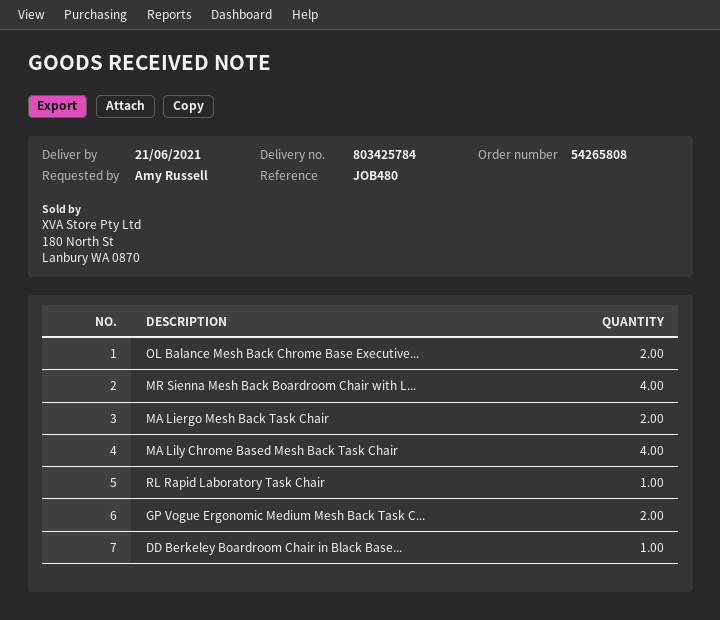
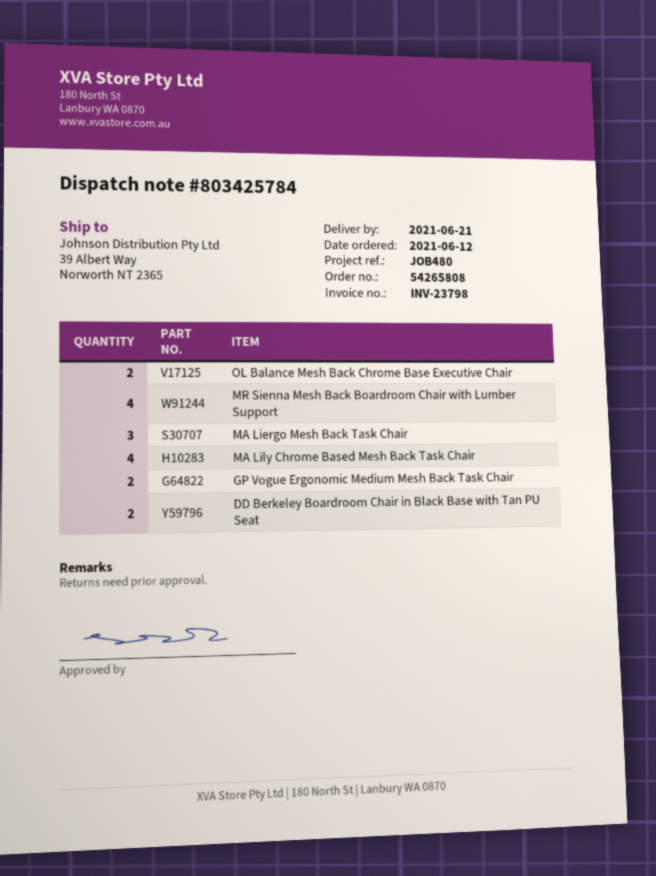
MA Liergo Mesh Back Task Chair: 2 -> 3
RL Rapid Laboratory Task Chair: 1 -> none
DD Berkeley Boardroom Chair in Black Base...: 1 -> 2

